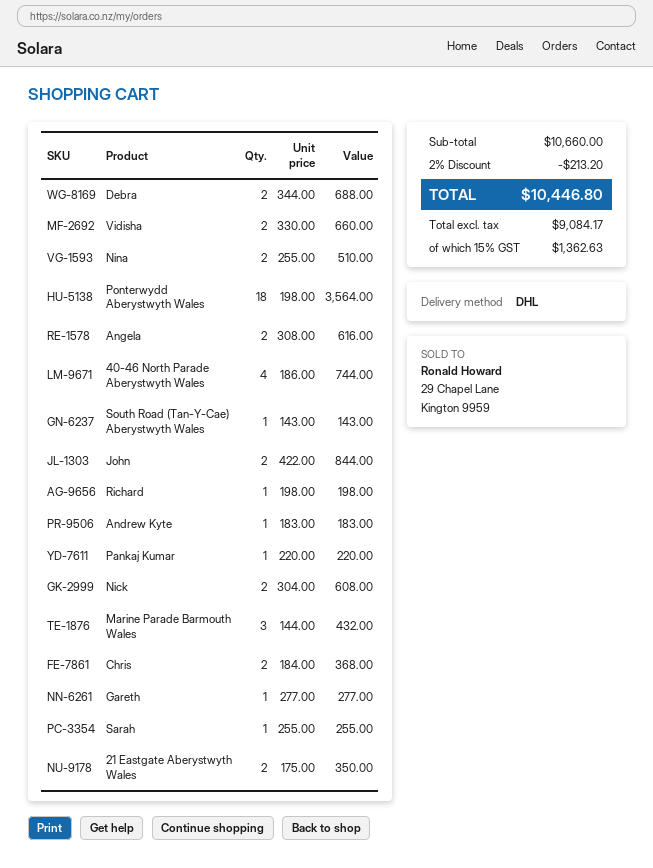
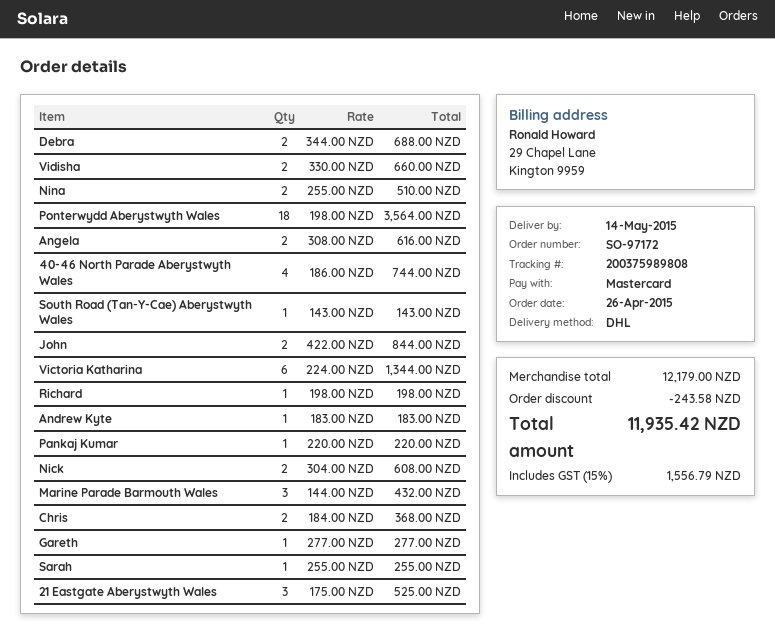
21 Eastgate Aberystwyth Wales: 2 x 175.00 = 350.00 -> 3 x 175.00 = 525.00
Victoria Katharina: none -> 6 x 224.00 = 1344.00
subtotal: 10660.00 -> 12179.00
discount: 213.20 -> 243.58
tax: 15% = 1362.63 -> 15% = 1556.79
total: 10446.80 -> 11935.42

